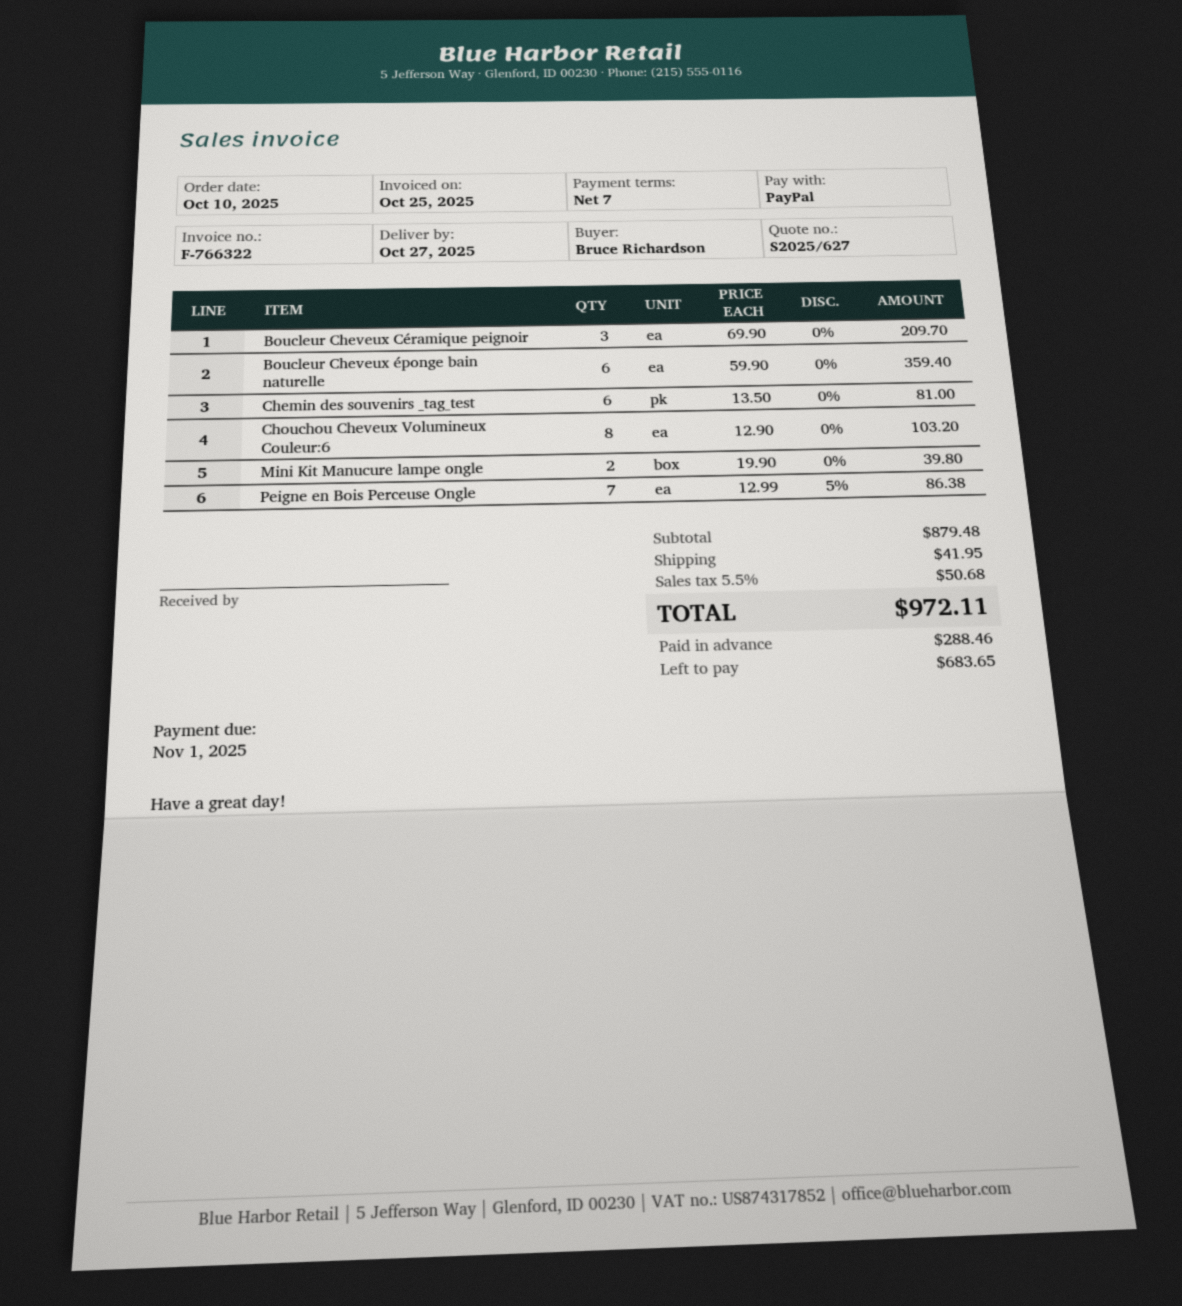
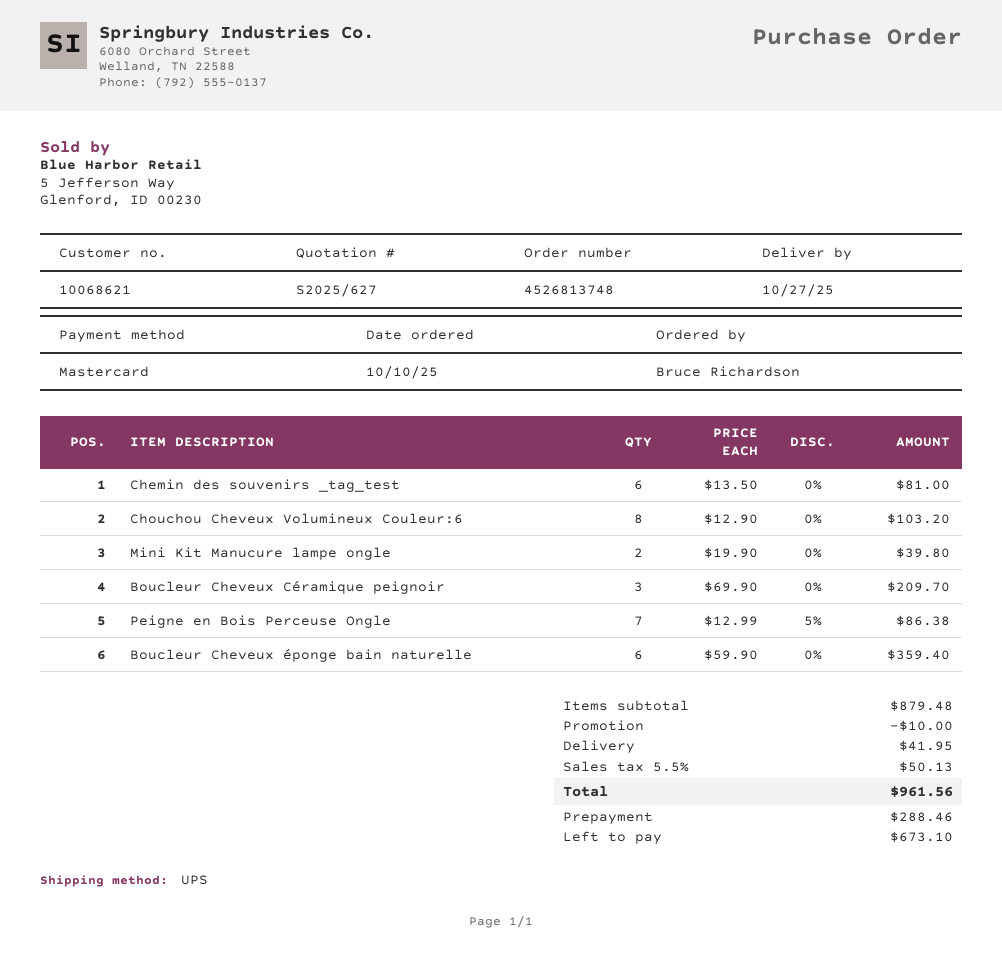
payment method: PayPal -> Mastercard
discount: none -> 10.00
tax: 5.5% = 50.68 -> 5.5% = 50.13
total: 972.11 -> 961.56
balance: 683.65 -> 673.10

